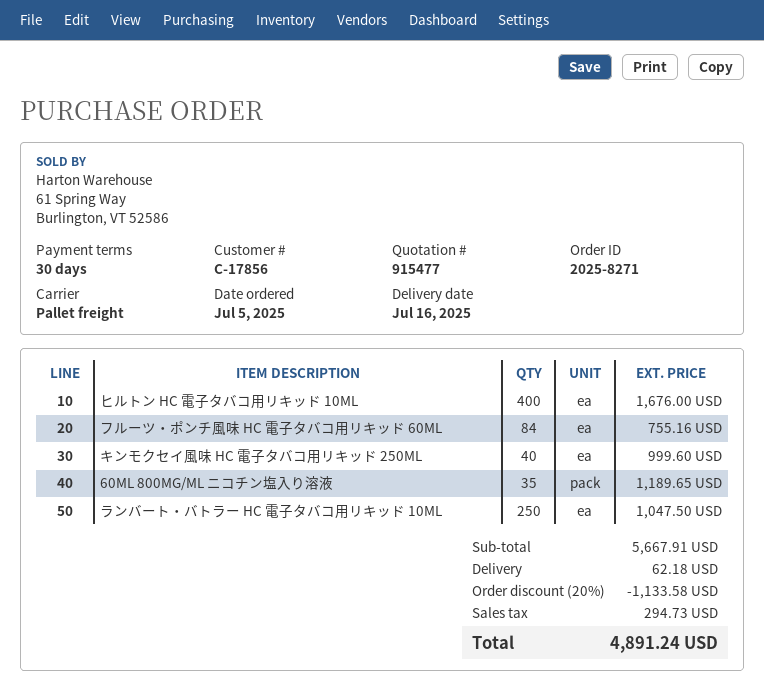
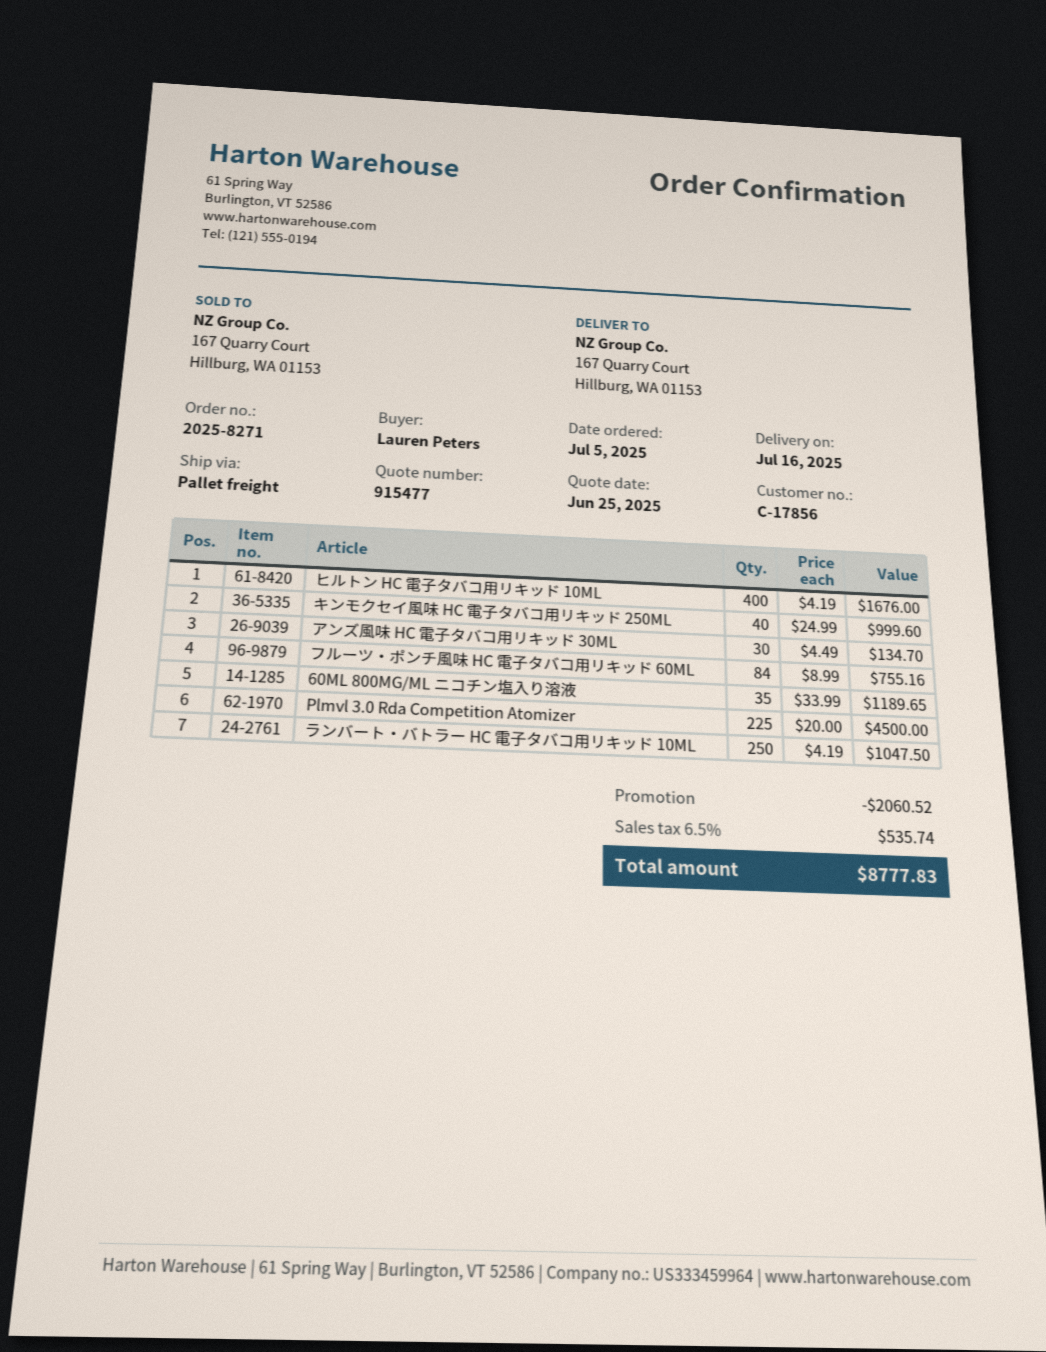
アンズ風味 HC 電子タバコ用リキッド 30ML: none -> 30 for 134.70
Plmvl 3.0 Rda Competition Atomizer: none -> 225 for 4500.00
discount: 1133.58 -> 2060.52
shipping: 62.18 -> none
tax: 294.73 -> 535.74
total: 4891.24 -> 8777.83

